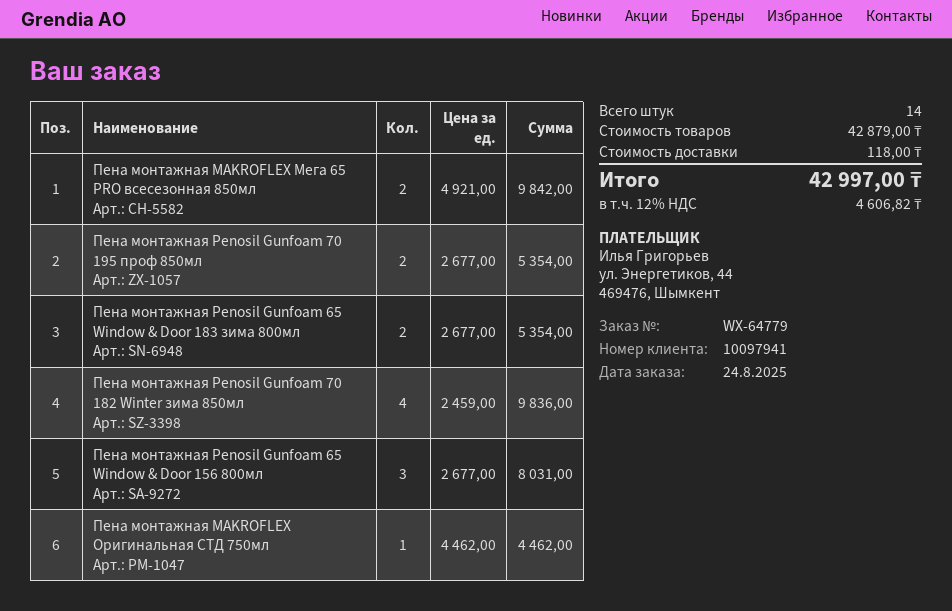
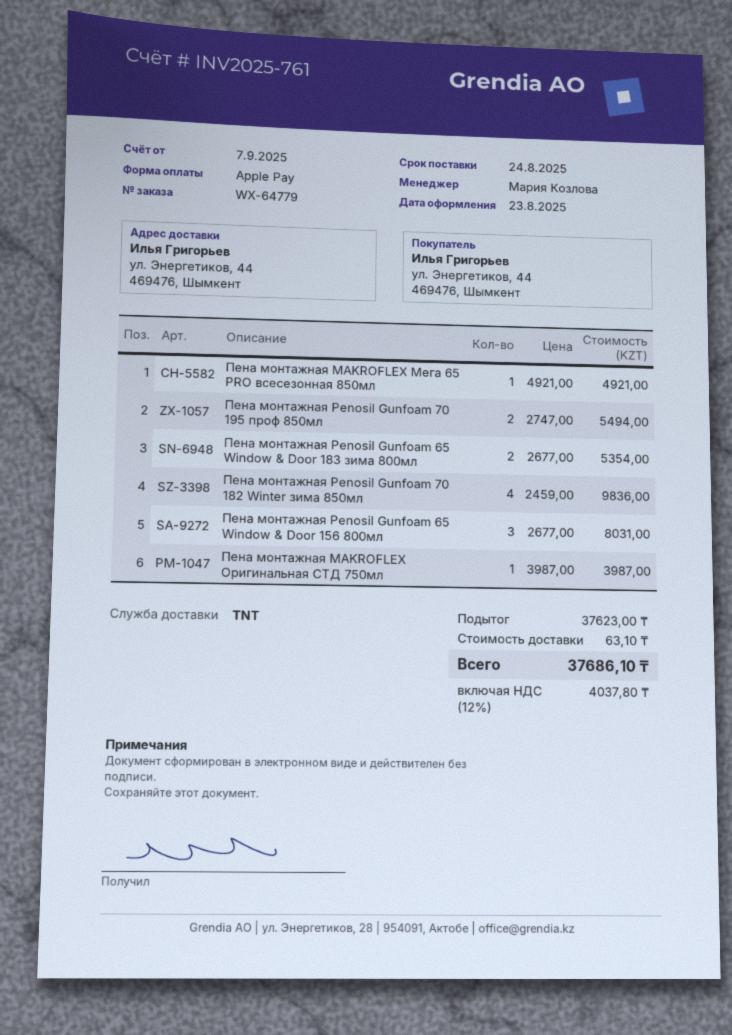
order date: 2025-08-24 -> 2025-08-23
Пена монтажная MAKROFLEX Мега 65 PRO всесезонная 850мл: 2 x 4921.00 = 9842.00 -> 1 x 4921.00 = 4921.00
Пена монтажная Penosil Gunfoam 70 195 проф 850мл: 2 x 2677.00 = 5354.00 -> 2 x 2747.00 = 5494.00
Пена монтажная MAKROFLEX Оригинальная СТД 750мл: 1 x 4462.00 = 4462.00 -> 1 x 3987.00 = 3987.00
subtotal: 42879.00 -> 37623.00
shipping: 118.00 -> 63.10
tax: 12% = 4606.82 -> 12% = 4037.80
total: 42997.00 -> 37686.10

